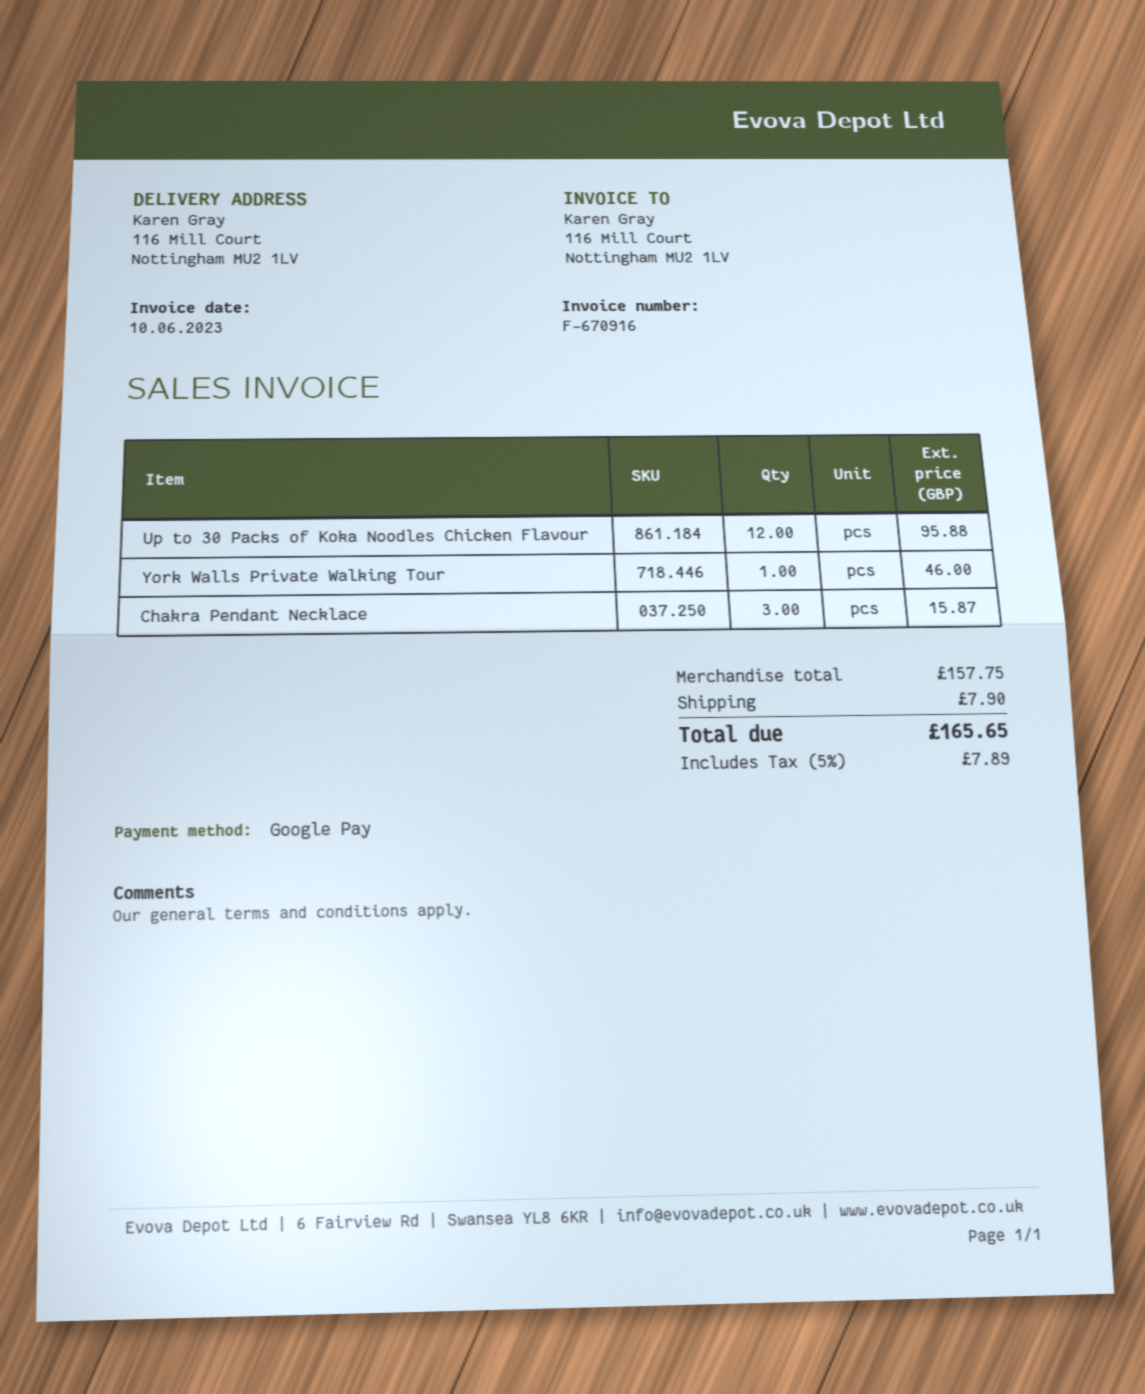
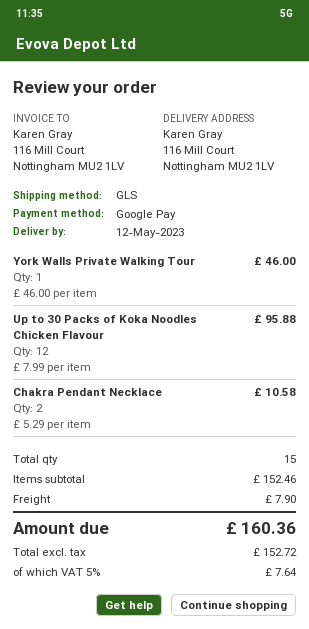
Chakra Pendant Necklace: 3 for 15.87 -> 2 for 10.58
subtotal: 157.75 -> 152.46
tax: 5% = 7.89 -> 5% = 7.64
total: 165.65 -> 160.36

